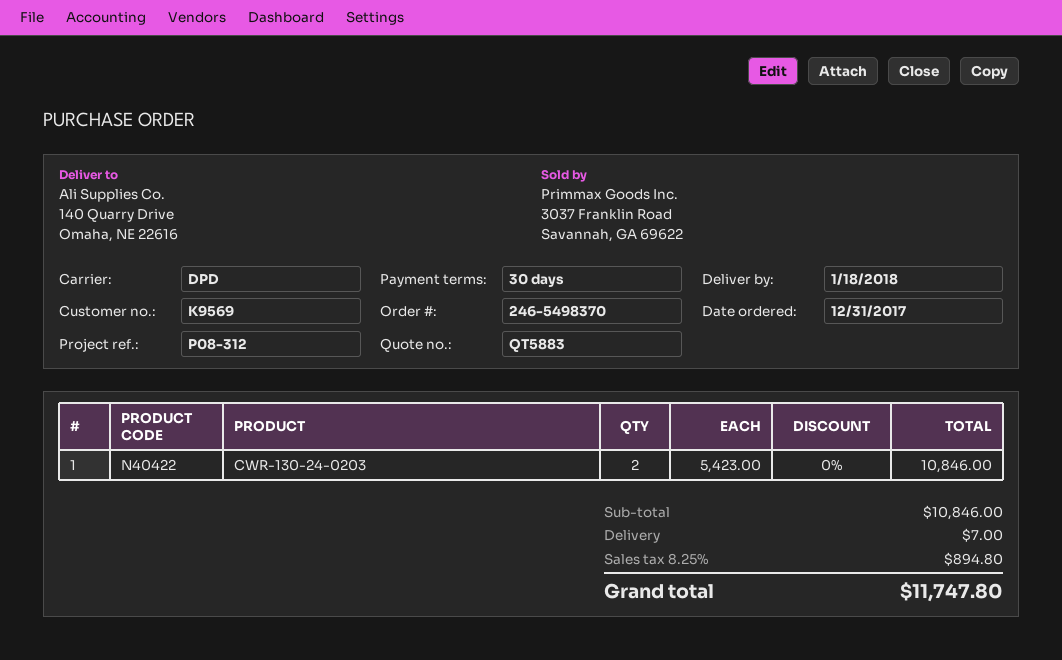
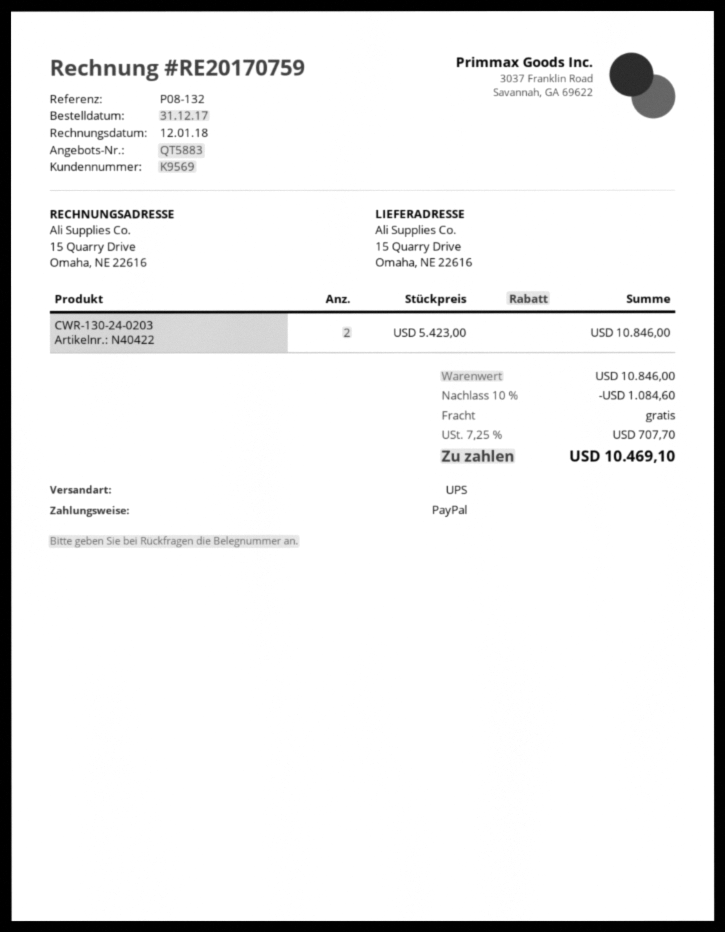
reference: P08-312 -> P08-132
shipping method: DPD -> UPS
ship to: 140 Quarry Drive, Omaha, NE 22616 -> 15 Quarry Drive, Omaha, NE 22616
discount: none -> 10% = 1084.60
shipping: 7.00 -> 0.00
tax: 8.25% = 894.80 -> 7.25% = 707.70
total: 11747.80 -> 10469.10

